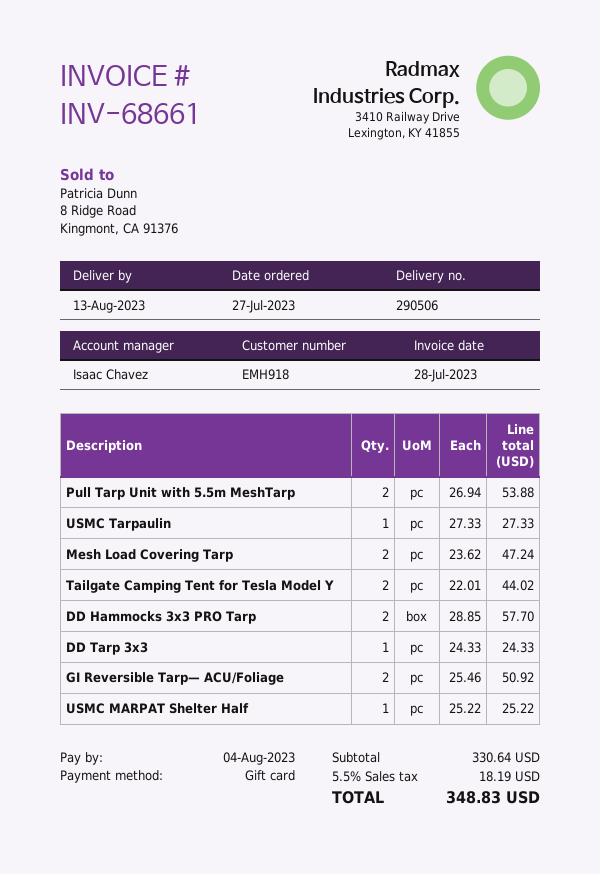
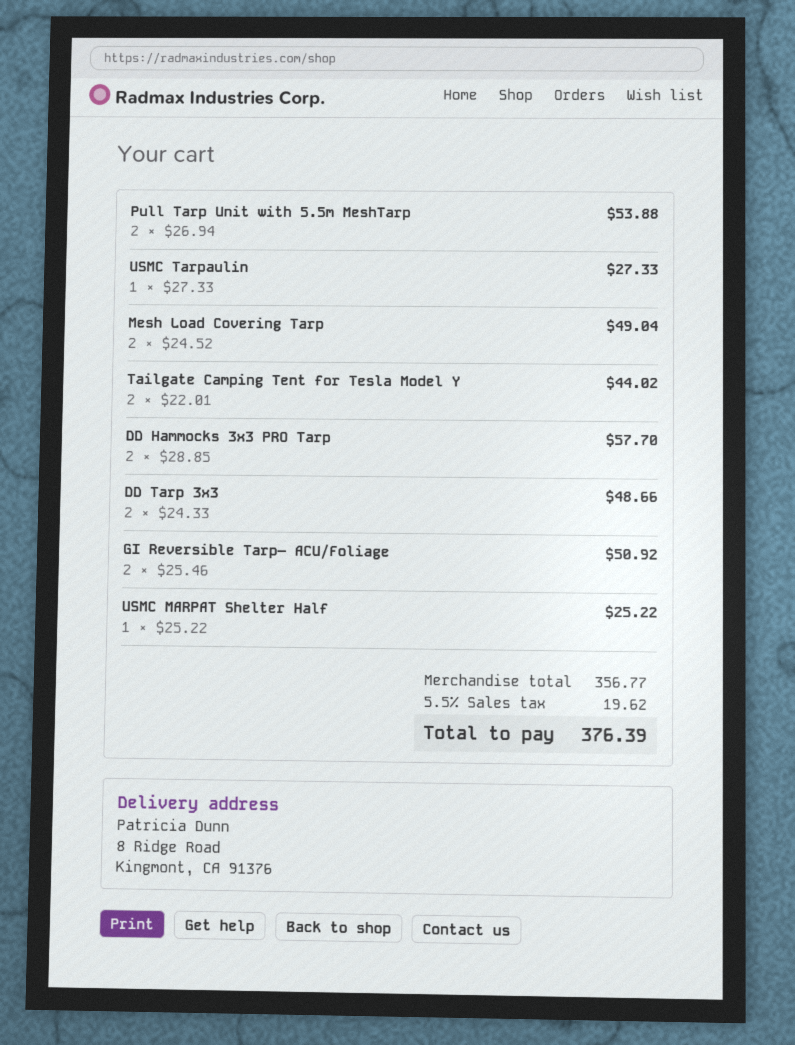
Mesh Load Covering Tarp: 2 x 23.62 = 47.24 -> 2 x 24.52 = 49.04
DD Tarp 3x3: 1 x 24.33 = 24.33 -> 2 x 24.33 = 48.66
subtotal: 330.64 -> 356.77
tax: 5.5% = 18.19 -> 5.5% = 19.62
total: 348.83 -> 376.39

